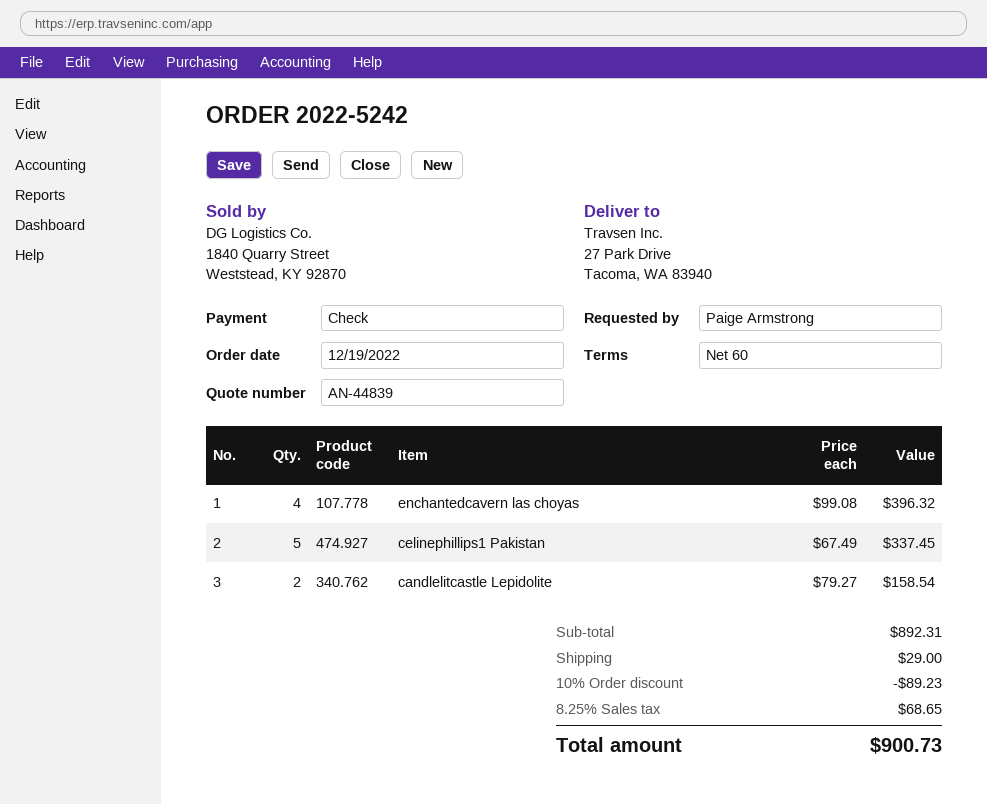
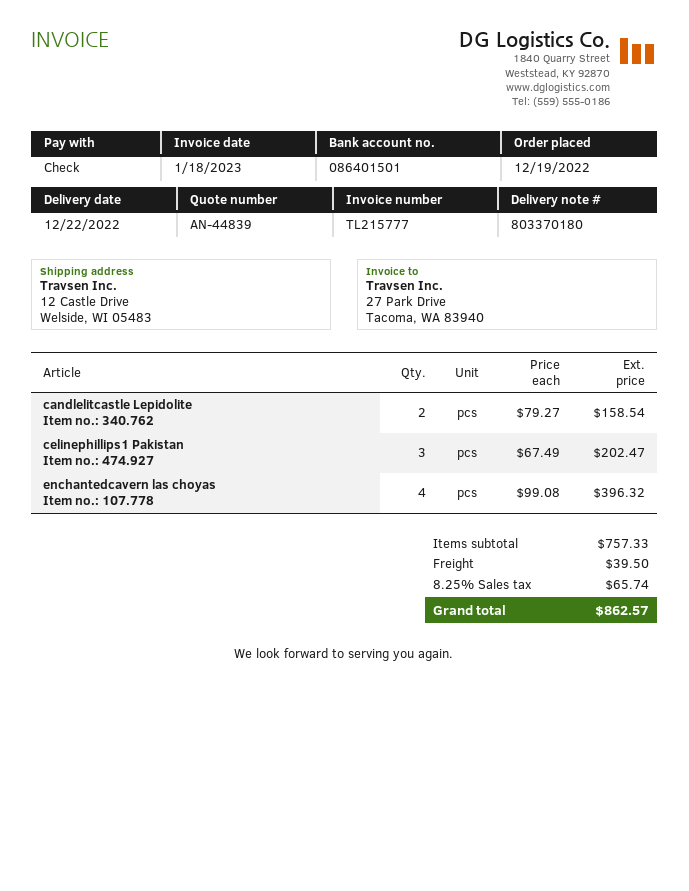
ship to: 27 Park Drive, Tacoma, WA 83940 -> 12 Castle Drive, Welside, WI 05483
celinephillips1 Pakistan: 5 x 67.49 = 337.45 -> 3 x 67.49 = 202.47
subtotal: 892.31 -> 757.33
discount: 10% = 89.23 -> none
shipping: 29.00 -> 39.50
tax: 8.25% = 68.65 -> 8.25% = 65.74
total: 900.73 -> 862.57

